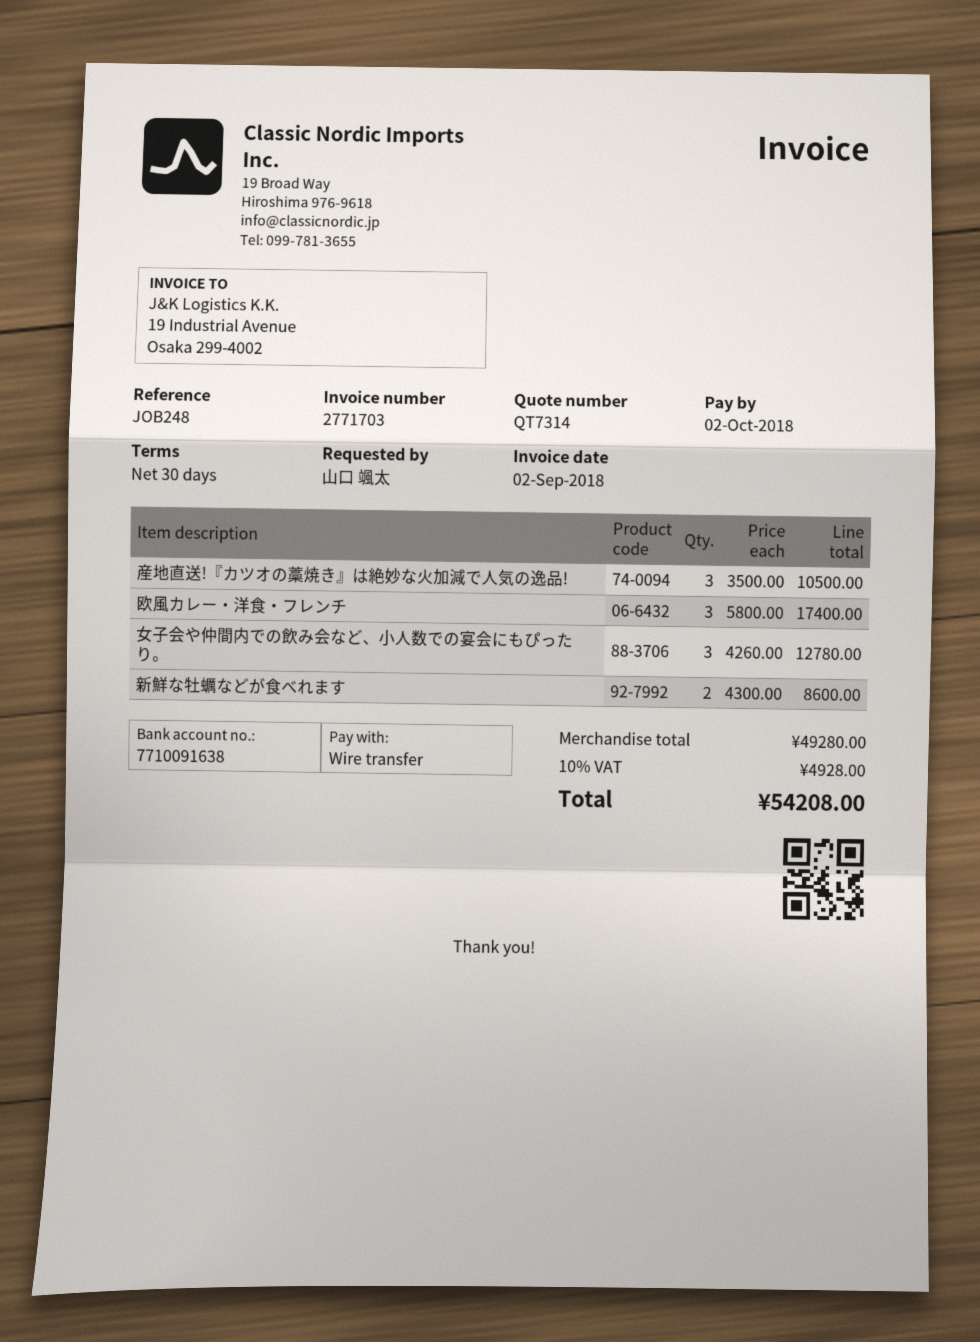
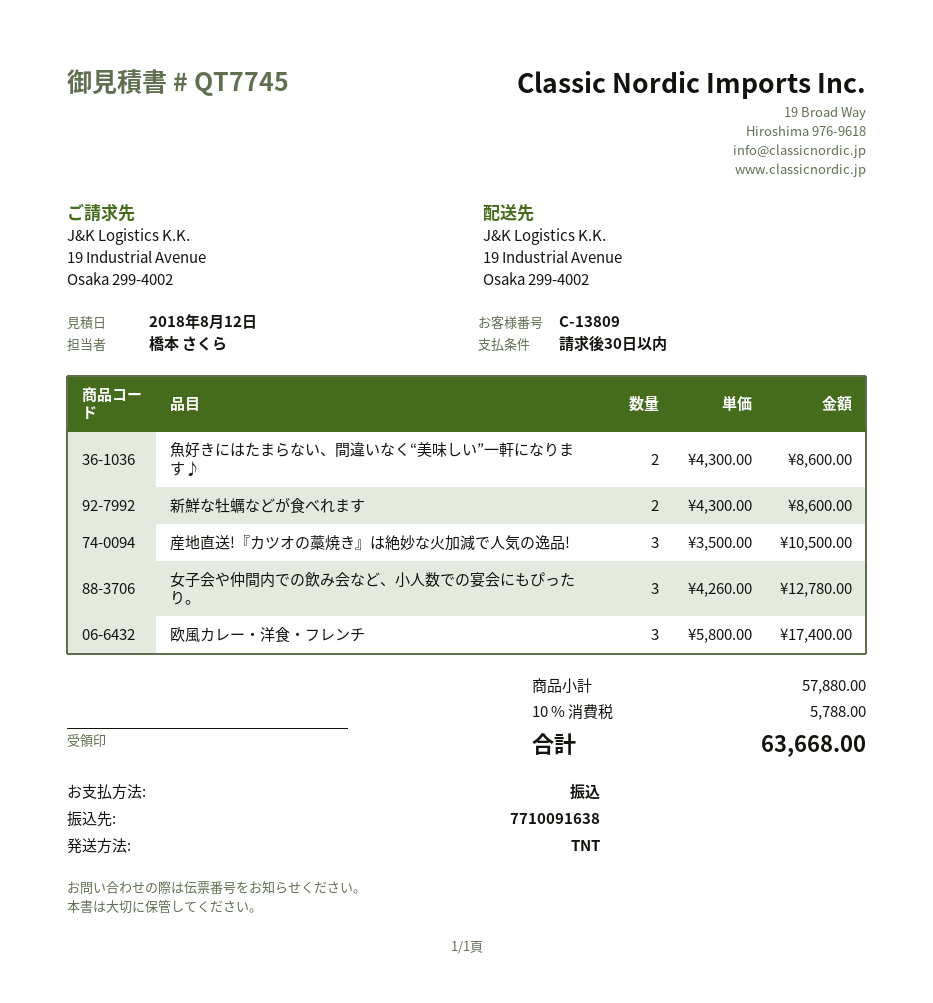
quote number: QT7314 -> QT7745
魚好きにはたまらない、間違いなく“美味しい”一軒になります♪: none -> 2 x 4300.00 = 8600.00
subtotal: 49280.00 -> 57880.00
tax: 10% = 4928.00 -> 10% = 5788.00
total: 54208.00 -> 63668.00

